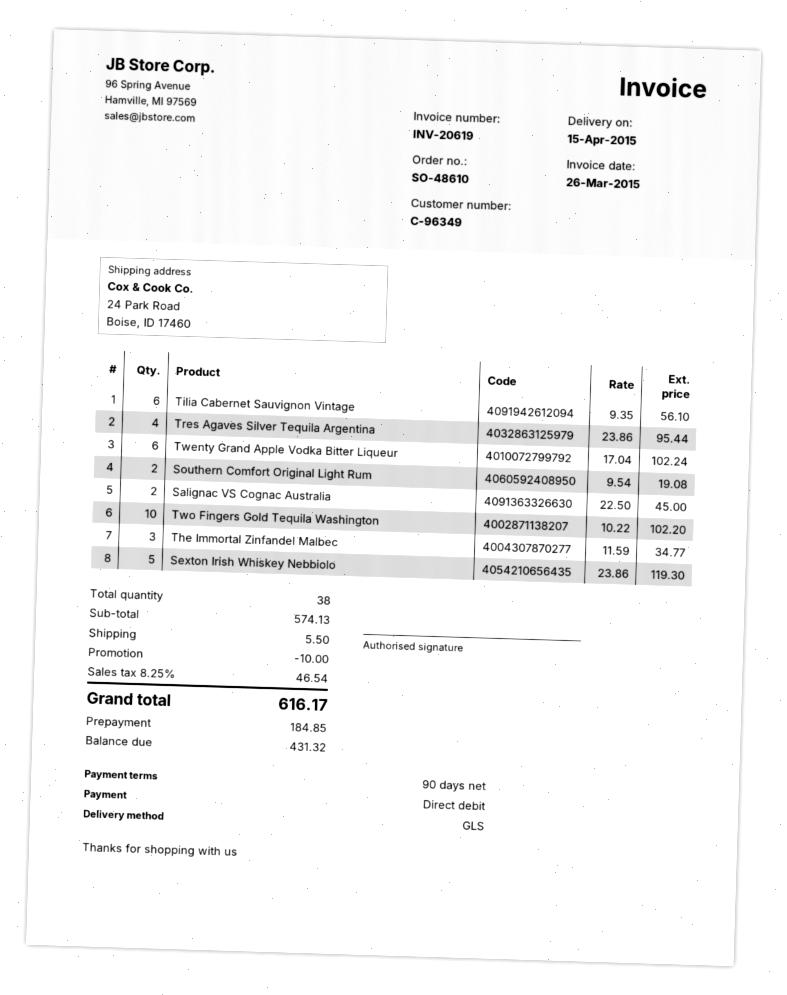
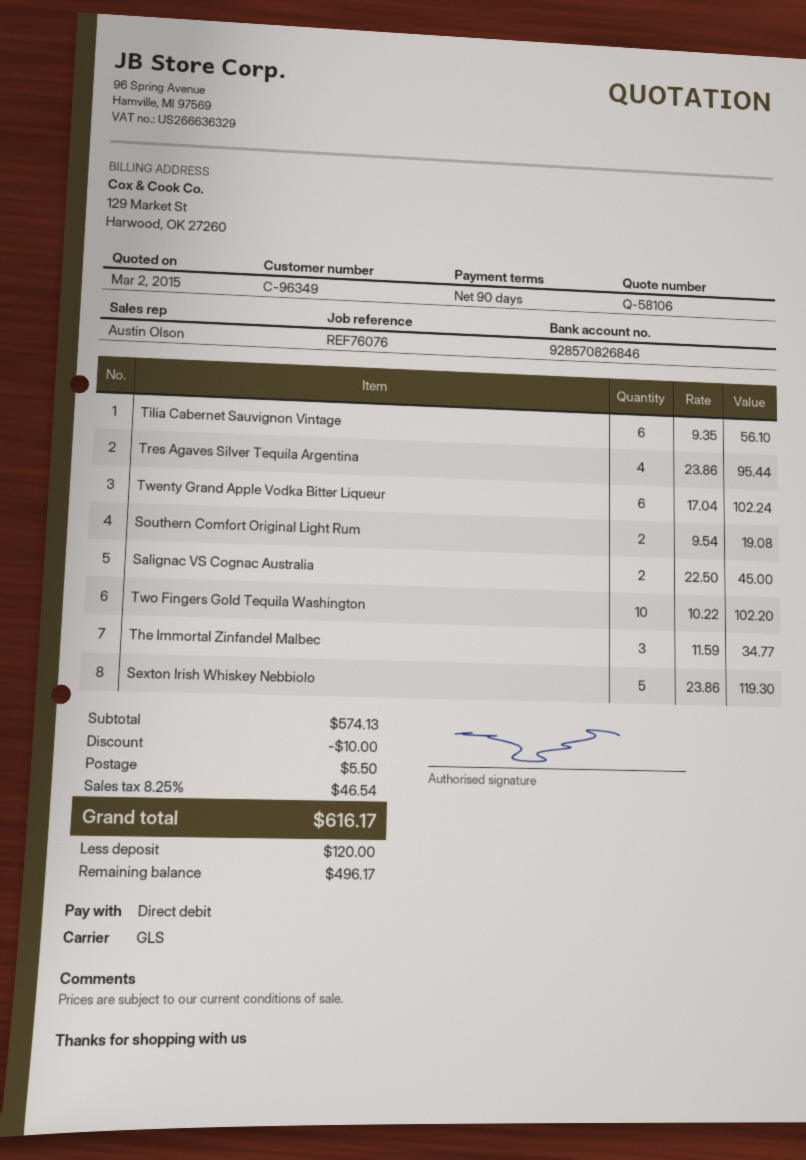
deposit: 184.85 -> 120.00
balance: 431.32 -> 496.17

